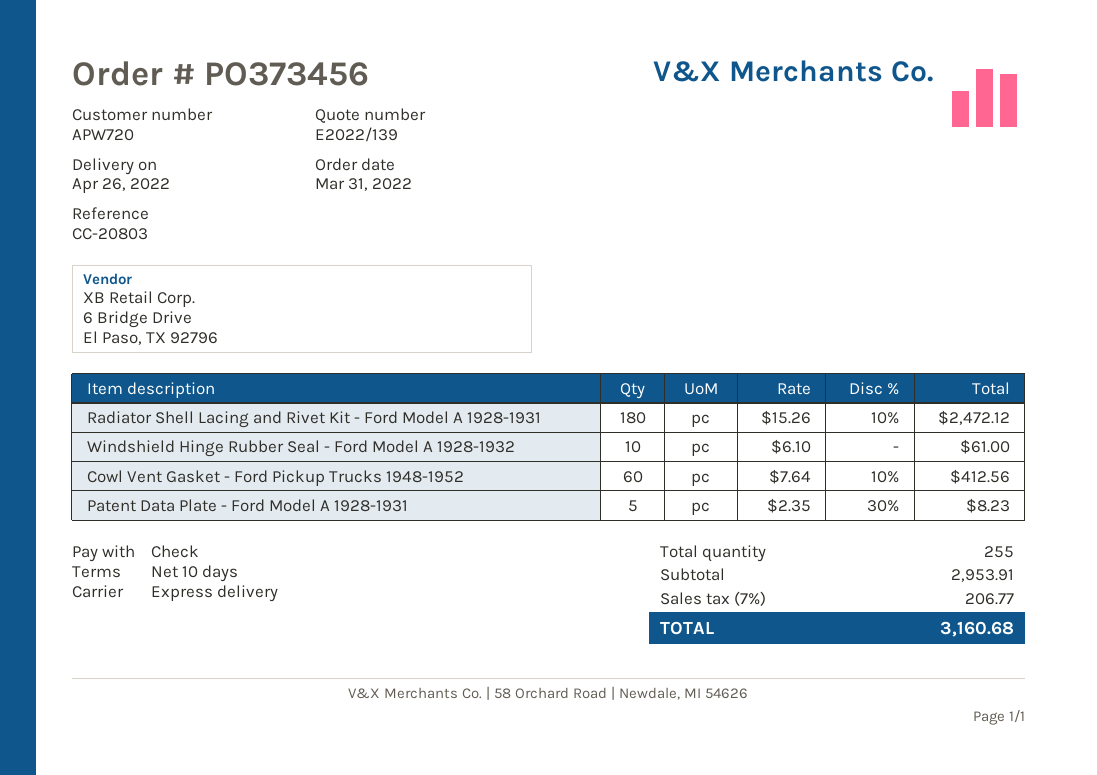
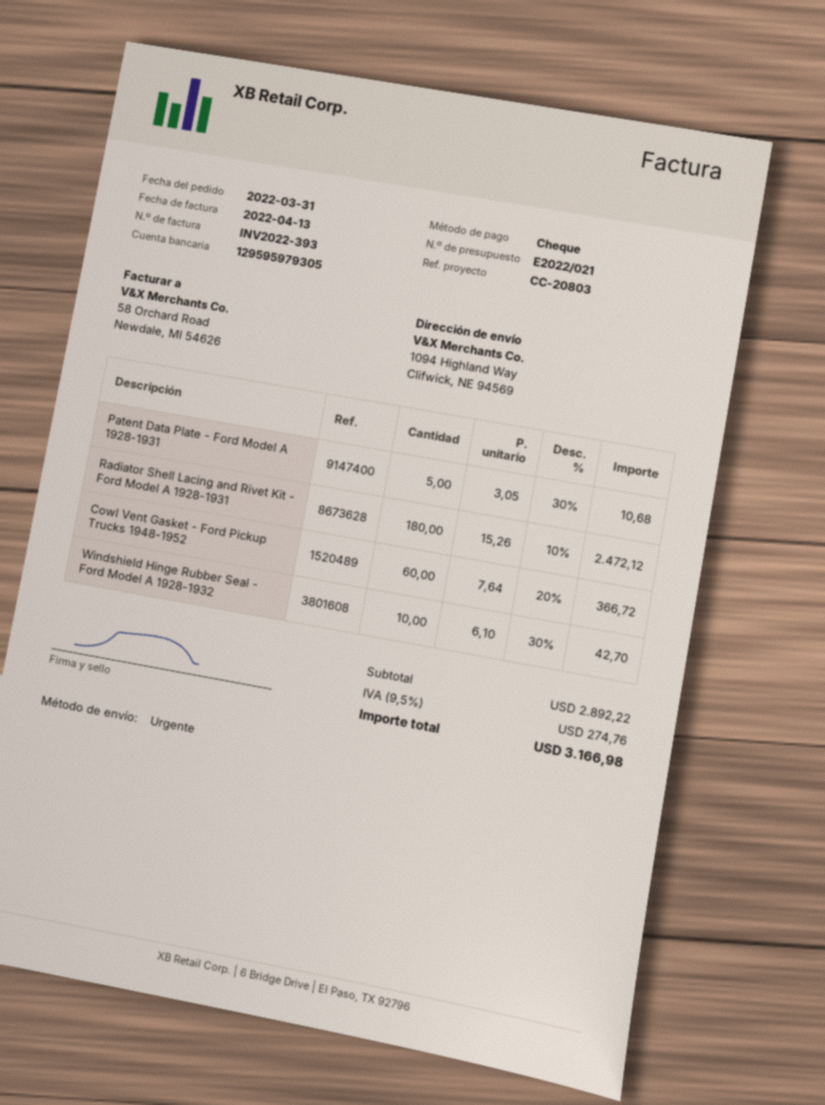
quote number: E2022/139 -> E2022/021
Windshield Hinge Rubber Seal - Ford Model A 1928-1932: 10 x 6.10 = 61.00 -> 10 x 6.10 - 30% = 42.70
Cowl Vent Gasket - Ford Pickup Trucks 1948-1952: 60 x 7.64 - 10% = 412.56 -> 60 x 7.64 - 20% = 366.72
Patent Data Plate - Ford Model A 1928-1931: 5 x 2.35 - 30% = 8.23 -> 5 x 3.05 - 30% = 10.68
subtotal: 2953.91 -> 2892.22
tax: 7% = 206.77 -> 9.5% = 274.76
total: 3160.68 -> 3166.98

